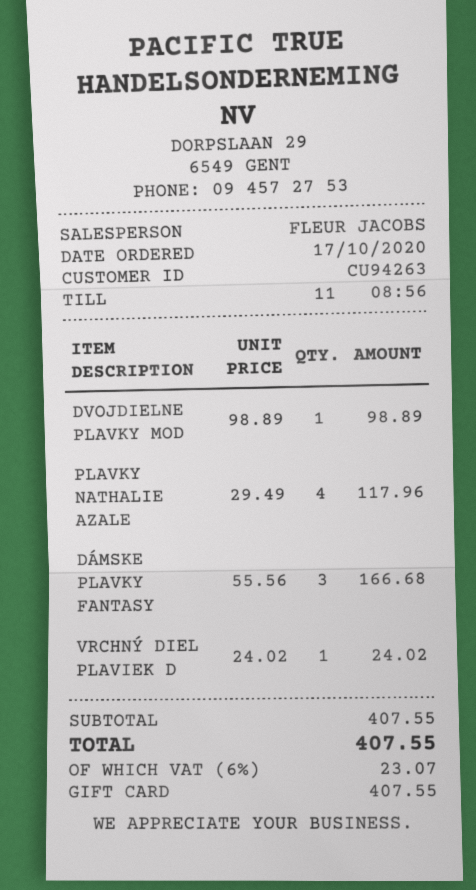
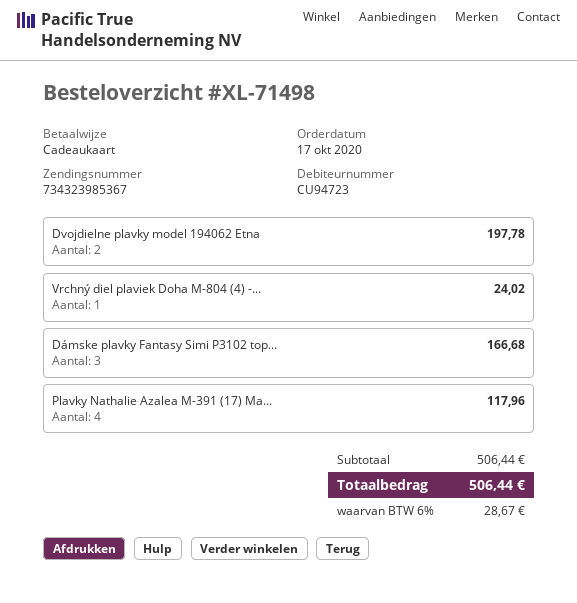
customer number: CU94263 -> CU94723
DVOJDIELNE PLAVKY MOD: 1 for 98.89 -> 2 for 197.78
subtotal: 407.55 -> 506.44
tax: 6% = 23.07 -> 6% = 28.67
total: 407.55 -> 506.44

